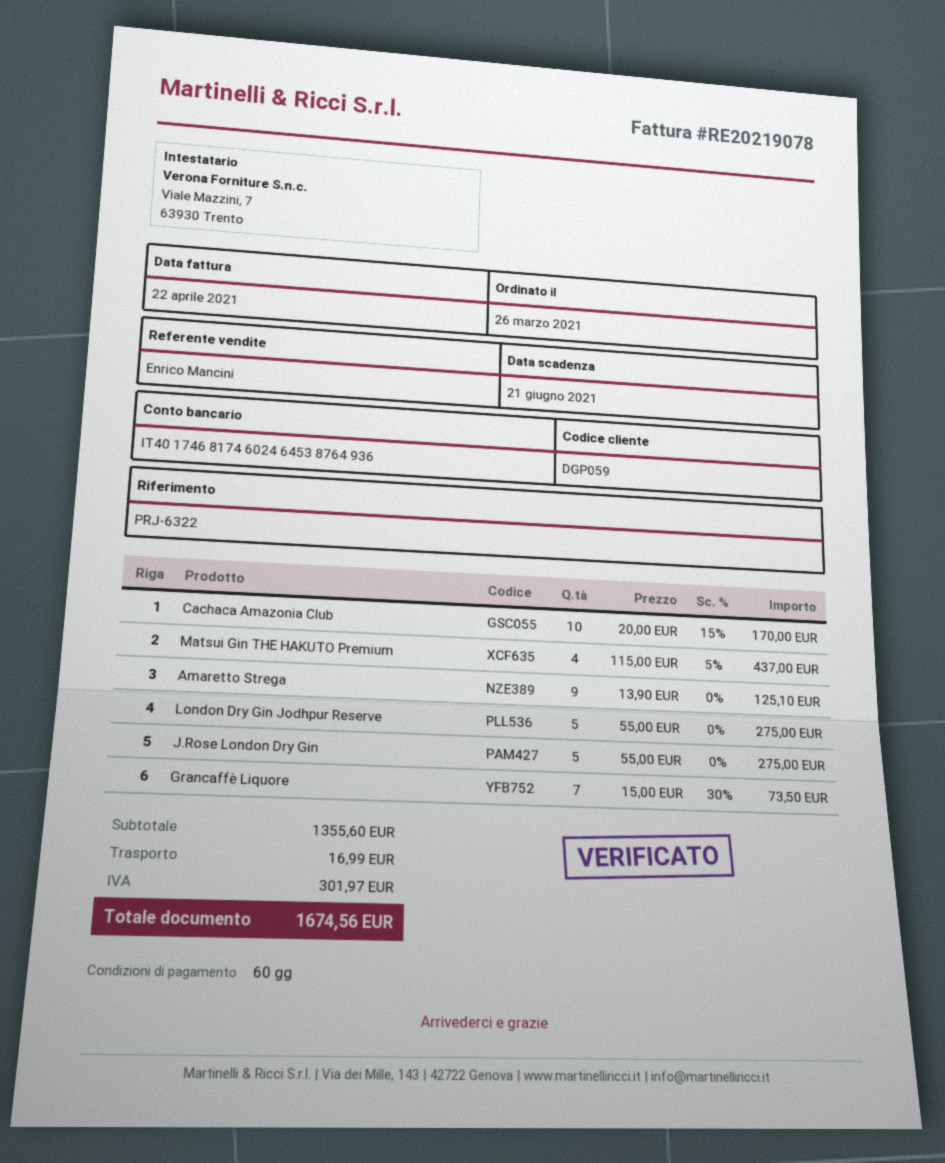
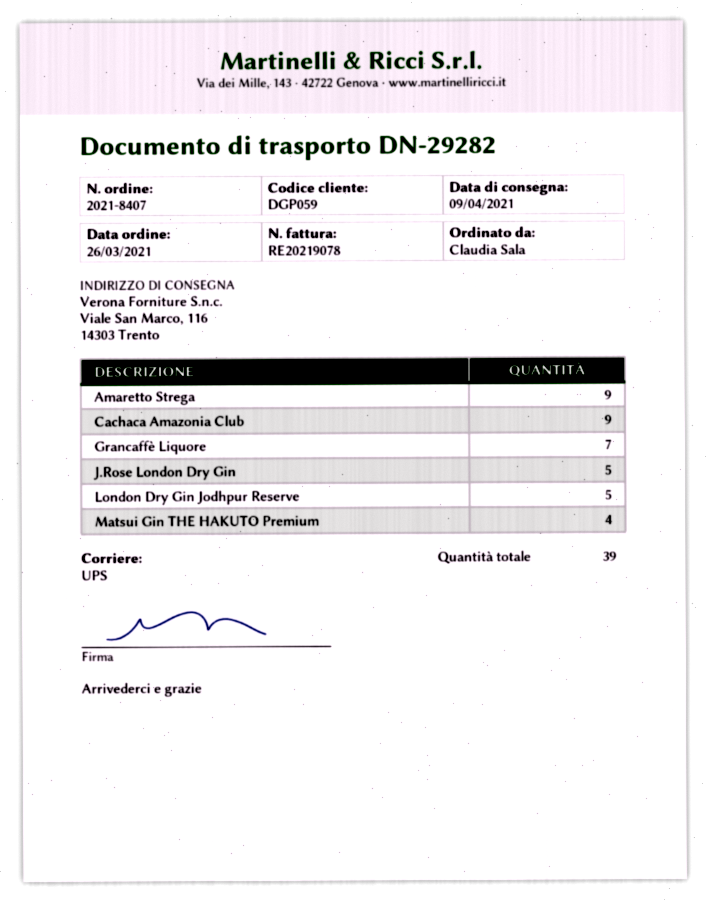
Cachaca Amazonia Club: 10 -> 9

